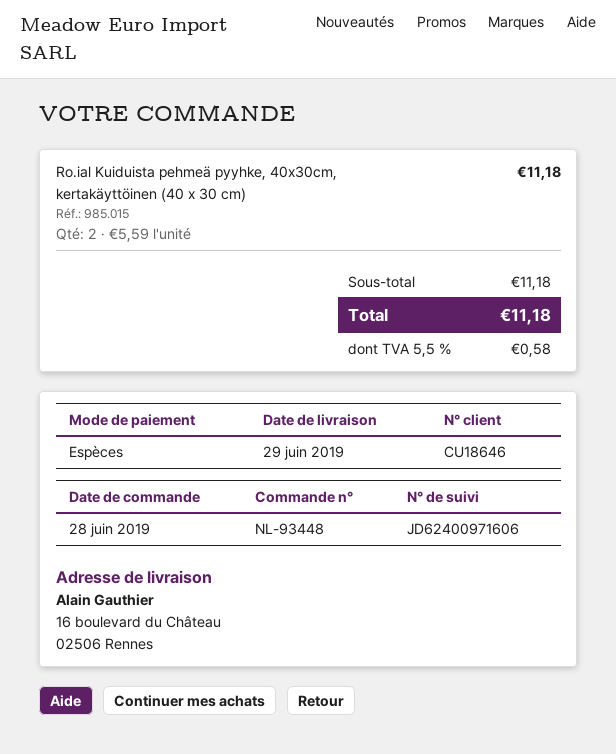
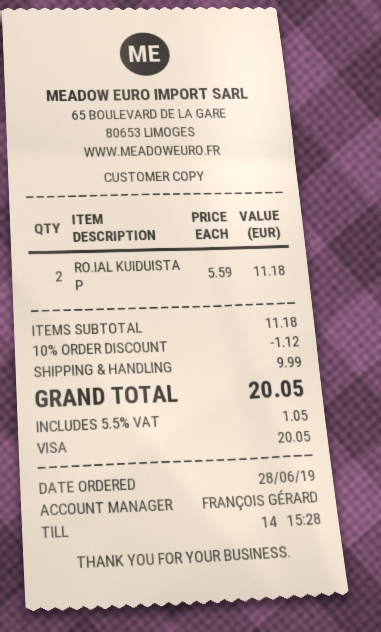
payment method: cash -> Visa
discount: none -> 10% = 1.12
shipping: none -> 9.99
tax: 5.5% = 0.58 -> 5.5% = 1.05
total: 11.18 -> 20.05

